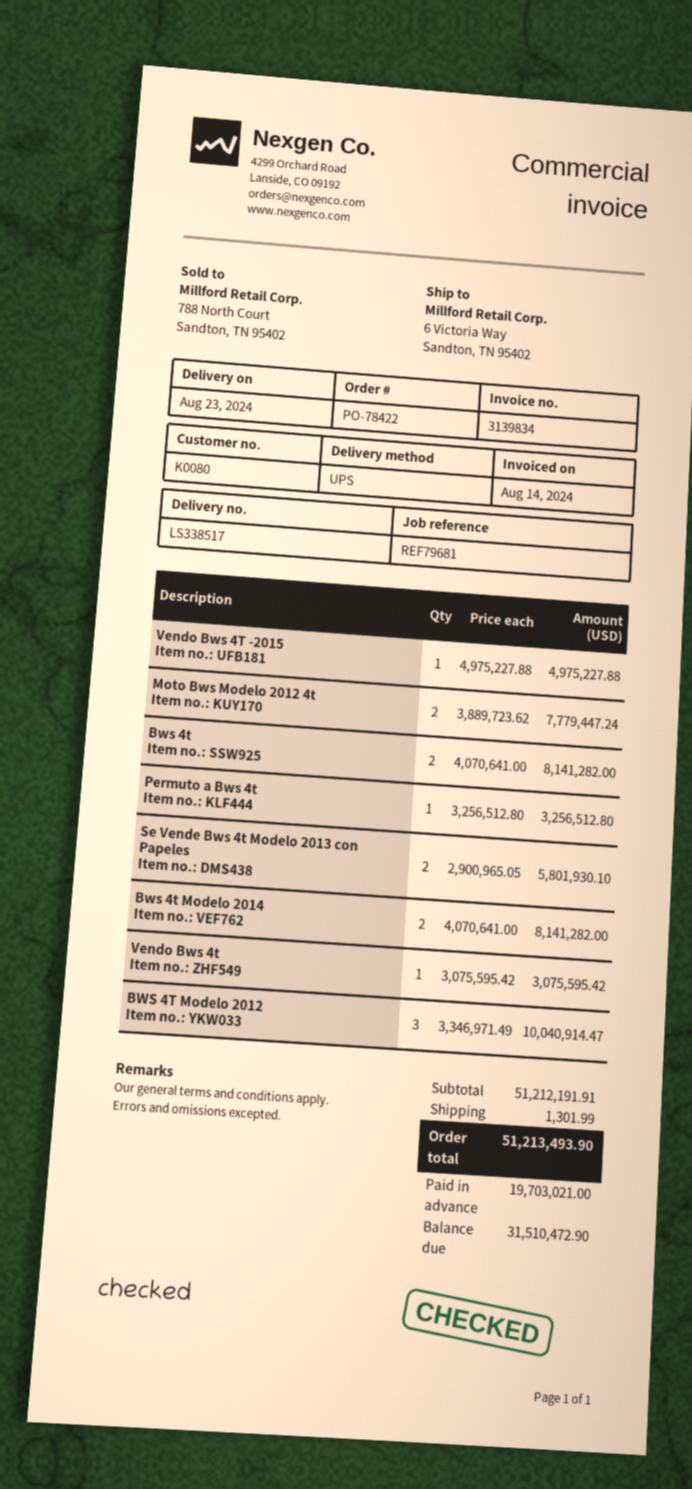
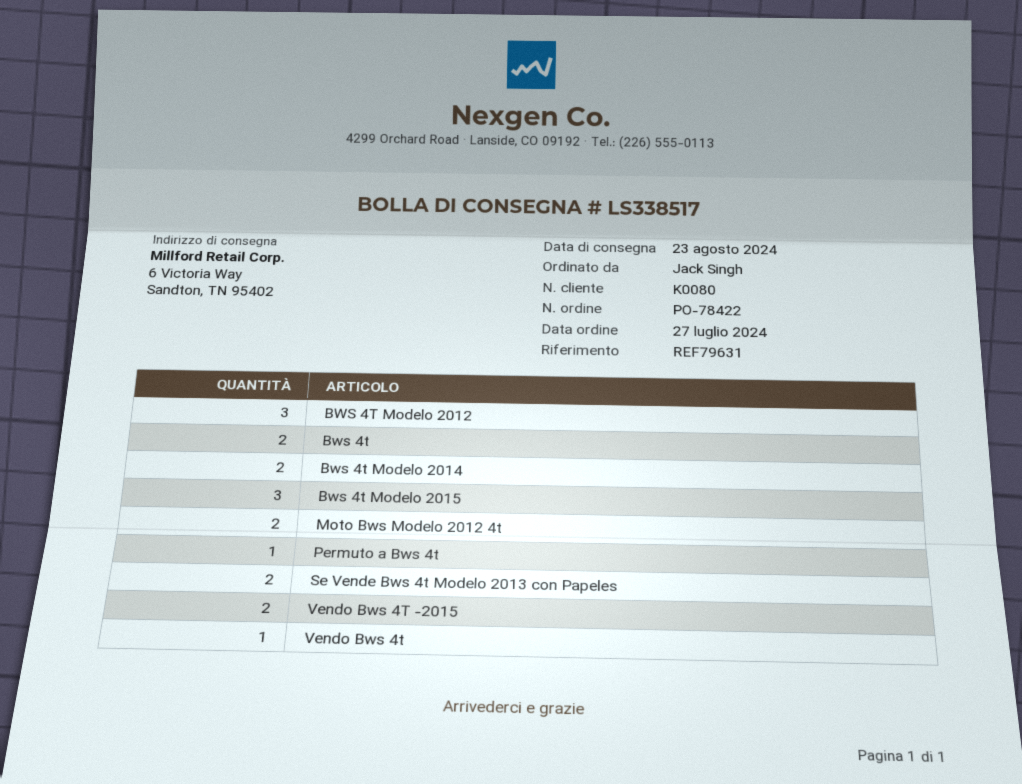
reference: REF79681 -> REF79631
Vendo Bws 4T -2015: 1 -> 2
Bws 4t Modelo 2015: none -> 3

